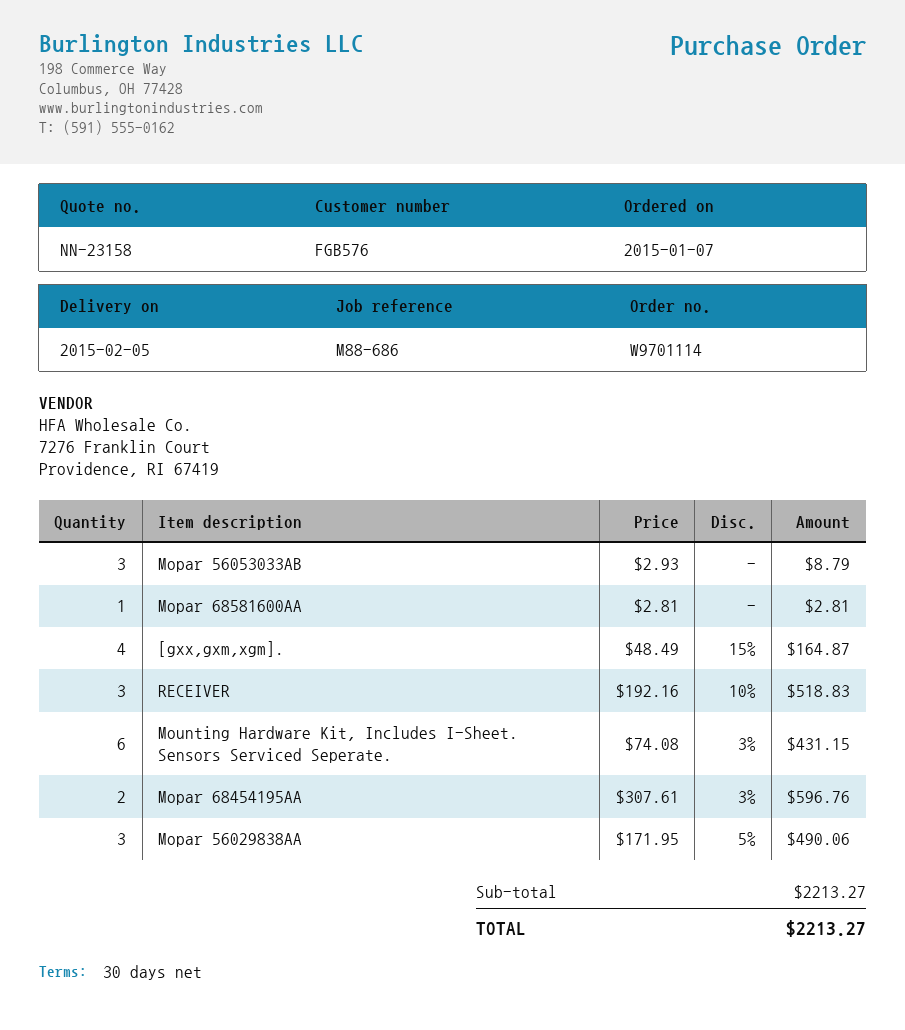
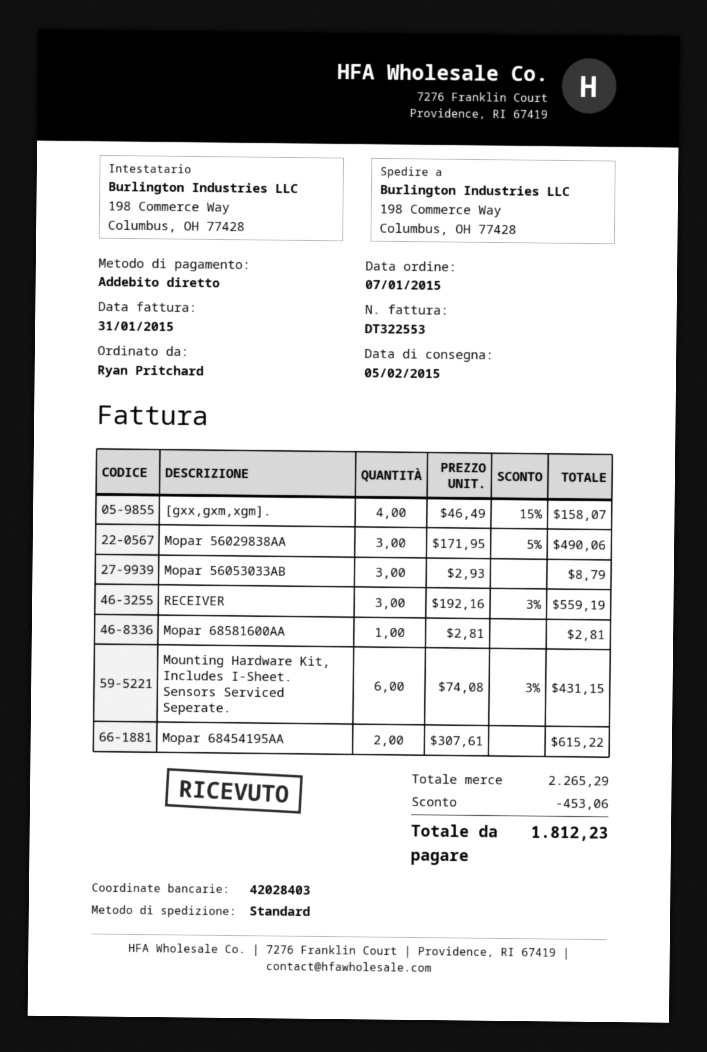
[gxx,gxm,xgm].: 4 x 48.49 - 15% = 164.87 -> 4 x 46.49 - 15% = 158.07
RECEIVER: 3 x 192.16 - 10% = 518.83 -> 3 x 192.16 - 3% = 559.19
Mopar 68454195AA: 2 x 307.61 - 3% = 596.76 -> 2 x 307.61 = 615.22
subtotal: 2213.27 -> 2265.29
discount: none -> 453.06
total: 2213.27 -> 1812.23

